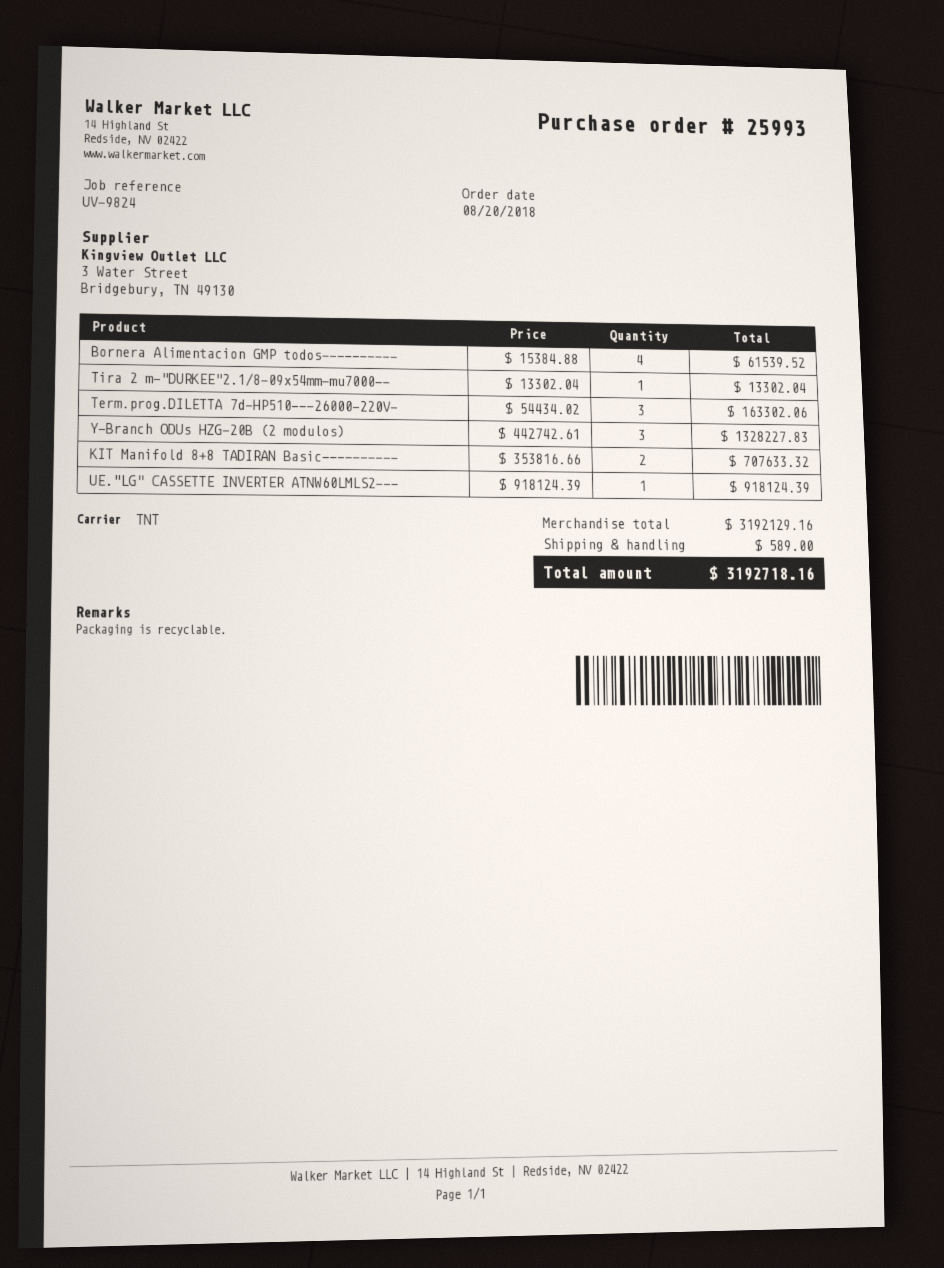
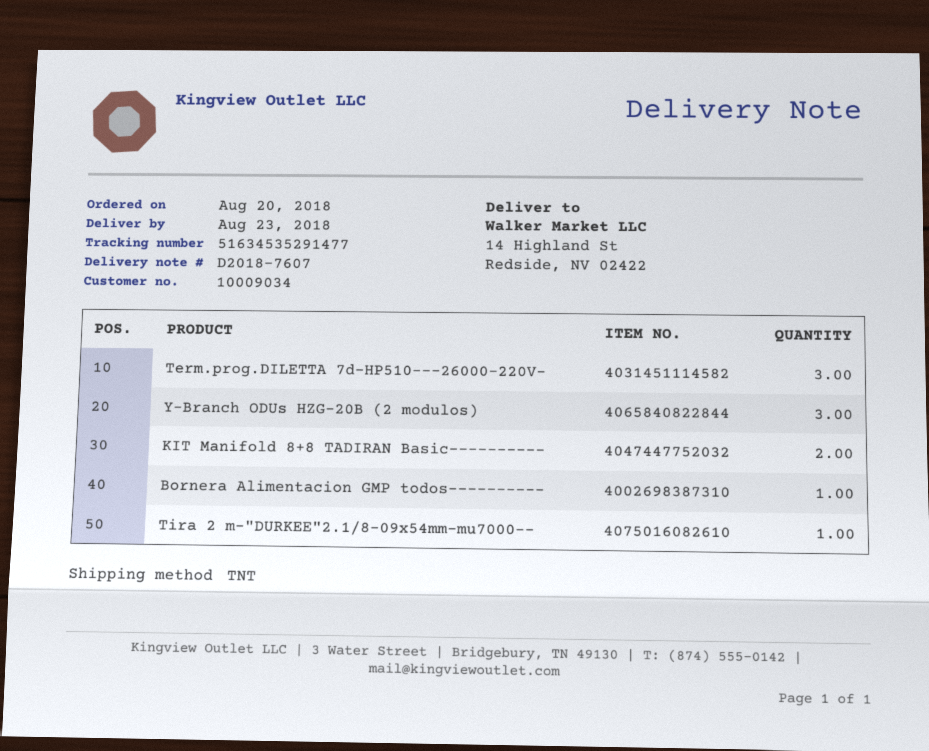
Bornera Alimentacion GMP todos----------: 4 -> 1
UE."LG" CASSETTE INVERTER ATNW60LMLS2---: 1 -> none

